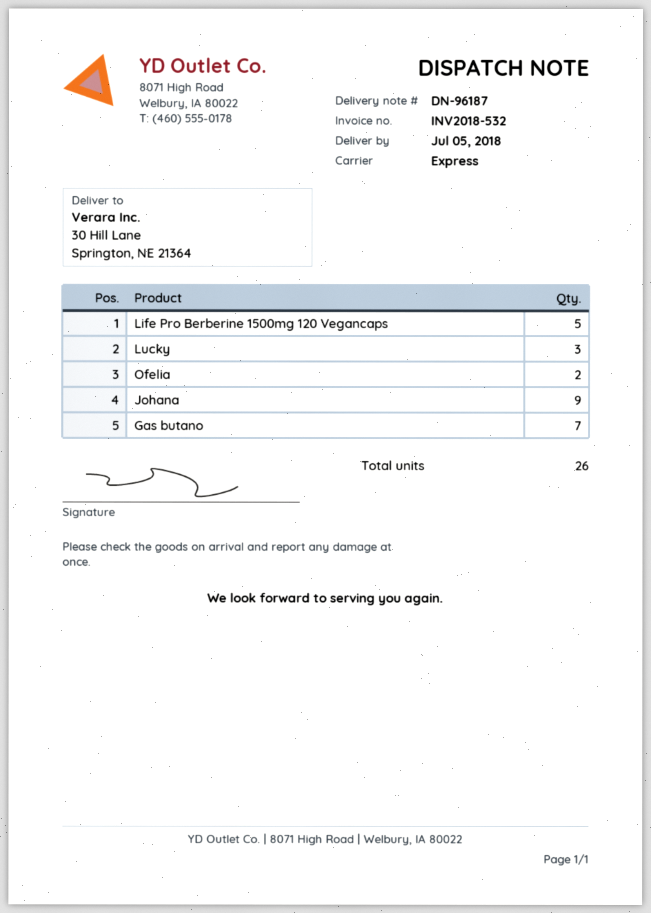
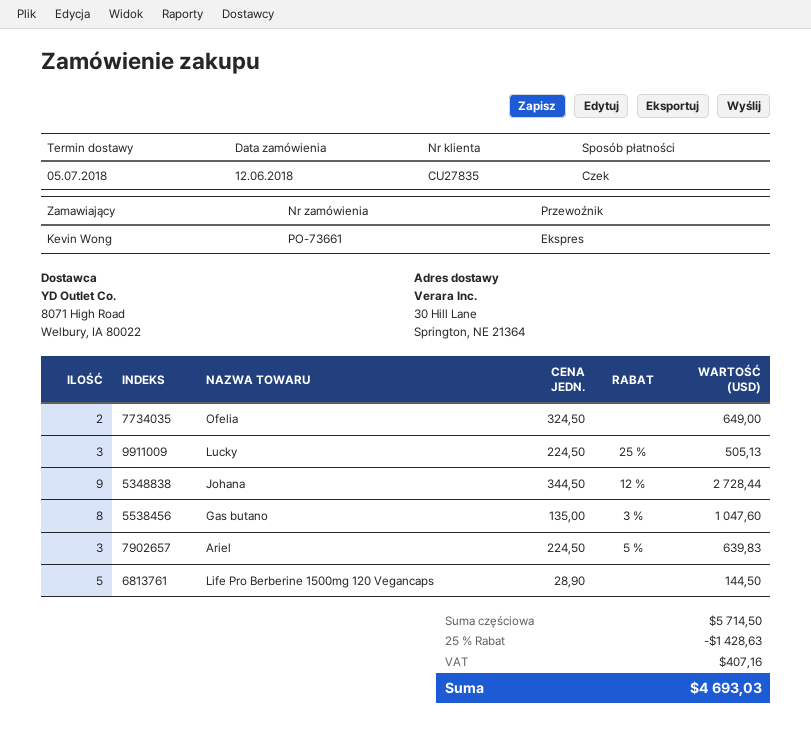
Gas butano: 7 -> 8
Ariel: none -> 3

